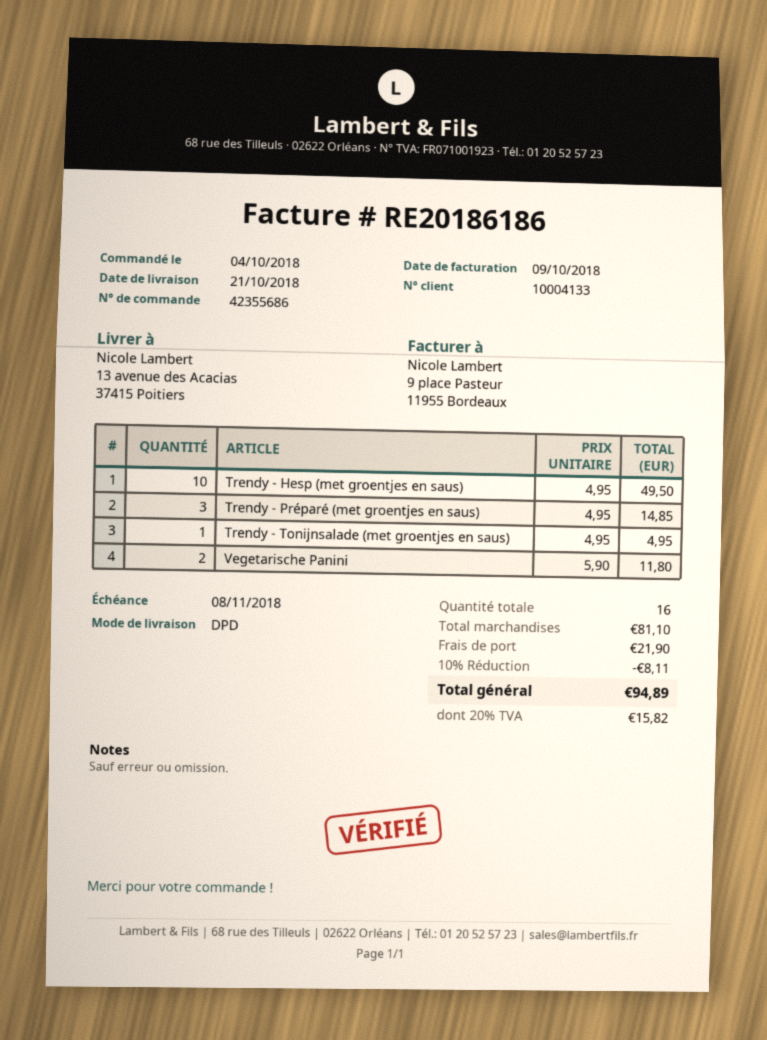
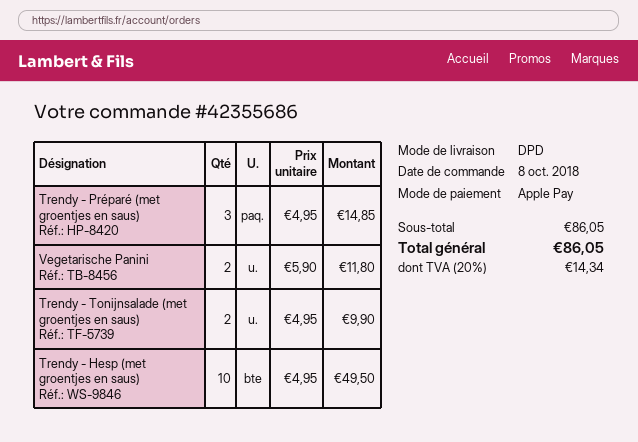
order date: 2018-10-04 -> 2018-10-08
Trendy - Tonijnsalade (met groentjes en saus): 1 x 4.95 = 4.95 -> 2 x 4.95 = 9.90
subtotal: 81.10 -> 86.05
discount: 10% = 8.11 -> none
shipping: 21.90 -> none
tax: 20% = 15.82 -> 20% = 14.34
total: 94.89 -> 86.05

